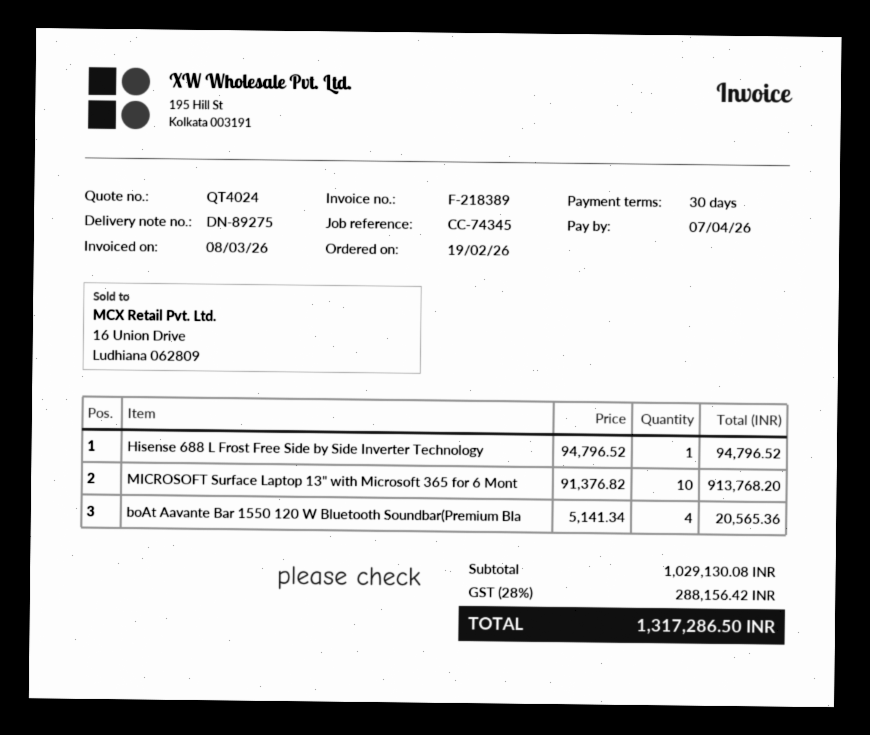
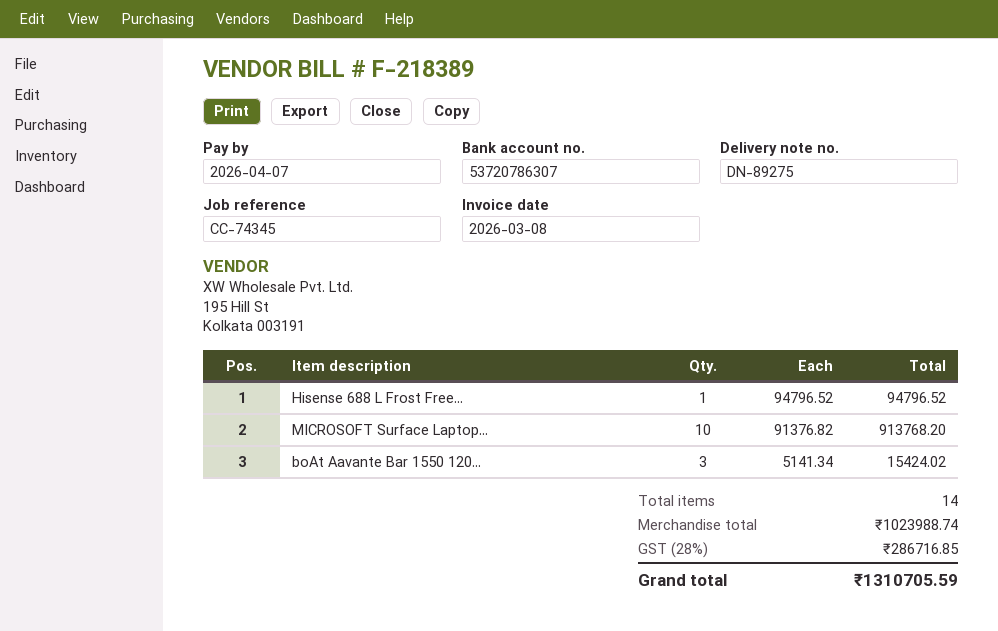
boAt Aavante Bar 1550 120 W Bluetooth Soundbar(Premium Bla: 4 x 5141.34 = 20565.36 -> 3 x 5141.34 = 15424.02
subtotal: 1029130.08 -> 1023988.74
tax: 28% = 288156.42 -> 28% = 286716.85
total: 1317286.50 -> 1310705.59

